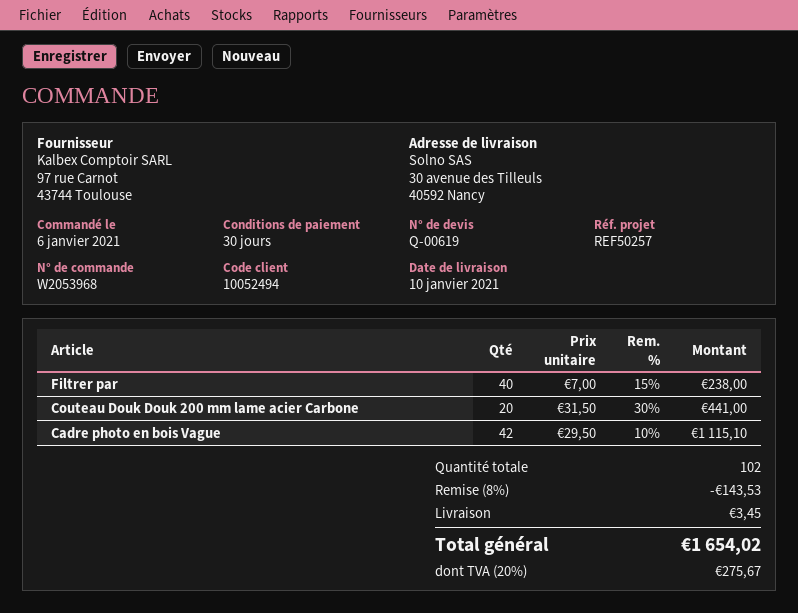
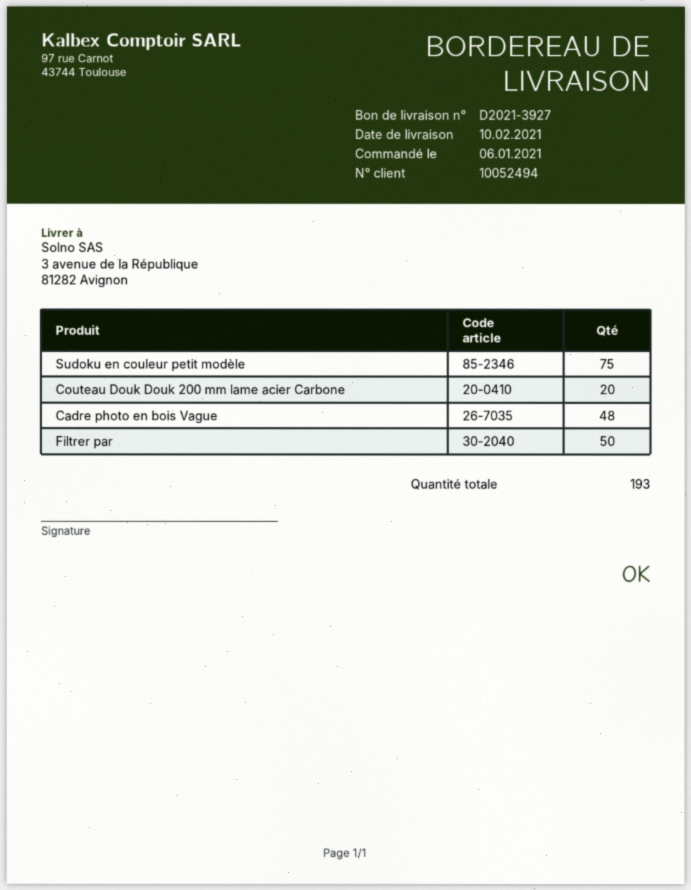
delivery date: 2021-01-10 -> 2021-02-10
ship to: 30 avenue des Tilleuls, 40592 Nancy -> 3 avenue de la République, 81282 Avignon
Filtrer par: 40 -> 50
Cadre photo en bois Vague: 42 -> 48
Sudoku en couleur petit modèle: none -> 75
total quantity: 102 -> 193

